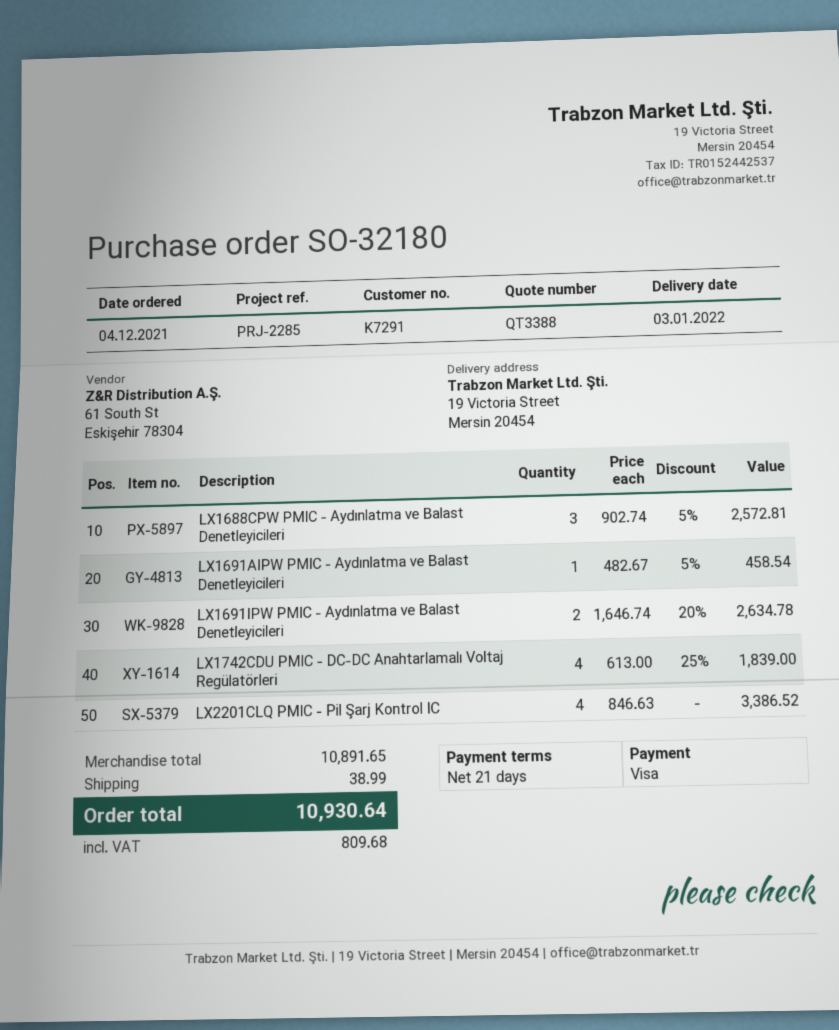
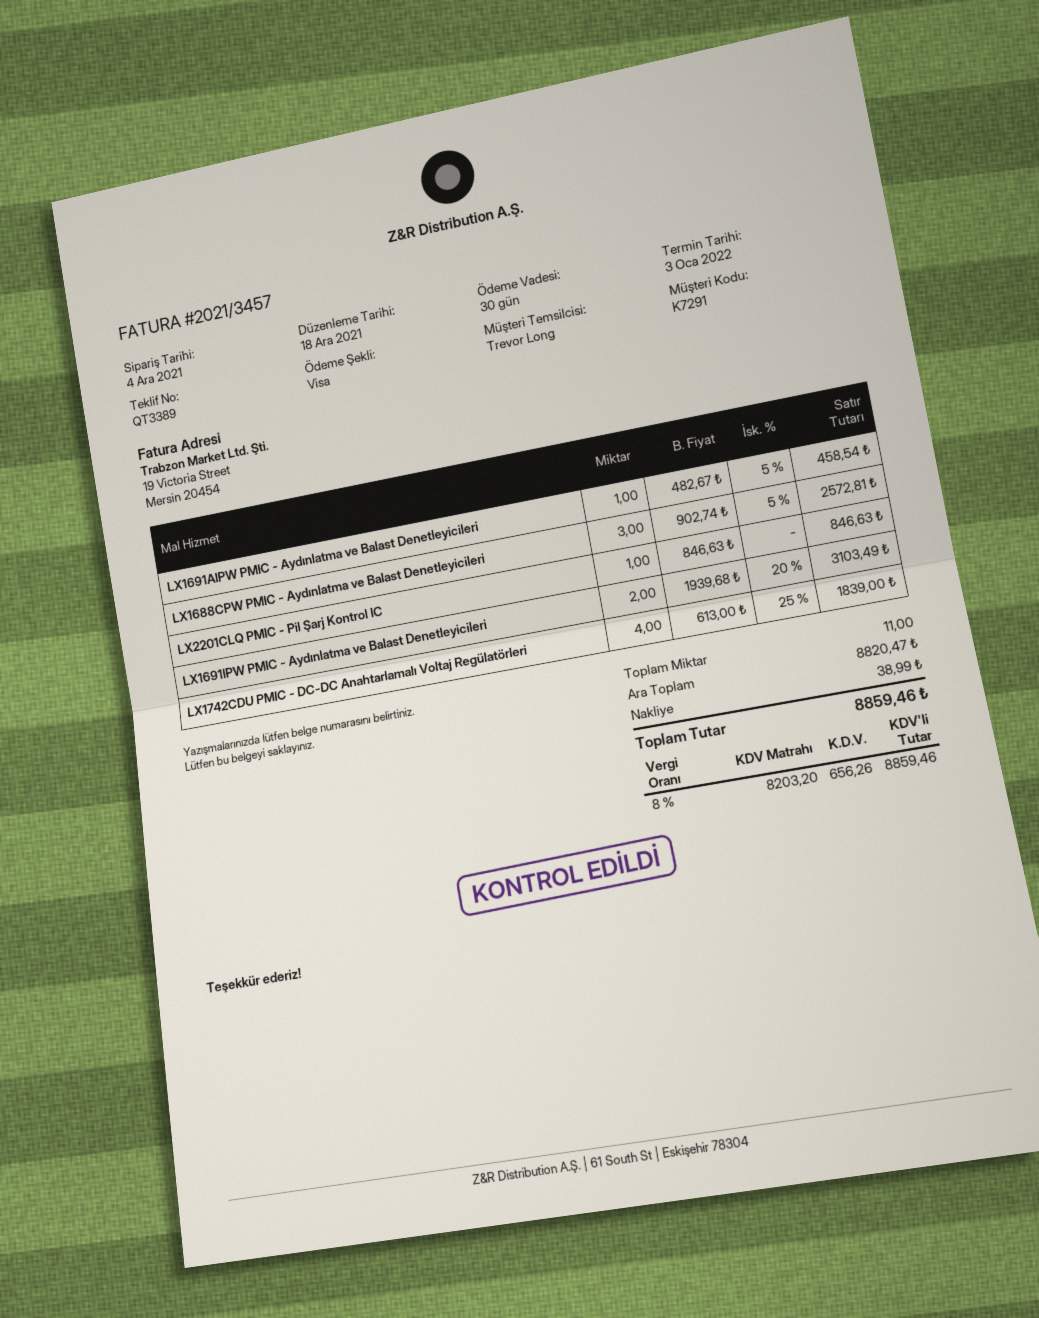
quote number: QT3388 -> QT3389
payment terms: 21 days -> 30 days
LX1691IPW PMIC - Aydınlatma ve Balast Denetleyicileri: 2 x 1646.74 - 20% = 2634.78 -> 2 x 1939.68 - 20% = 3103.49
LX2201CLQ PMIC - Pil Şarj Kontrol IC: 4 x 846.63 = 3386.52 -> 1 x 846.63 = 846.63
subtotal: 10891.65 -> 8820.47
tax: 809.68 -> 656.26
total: 10930.64 -> 8859.46

